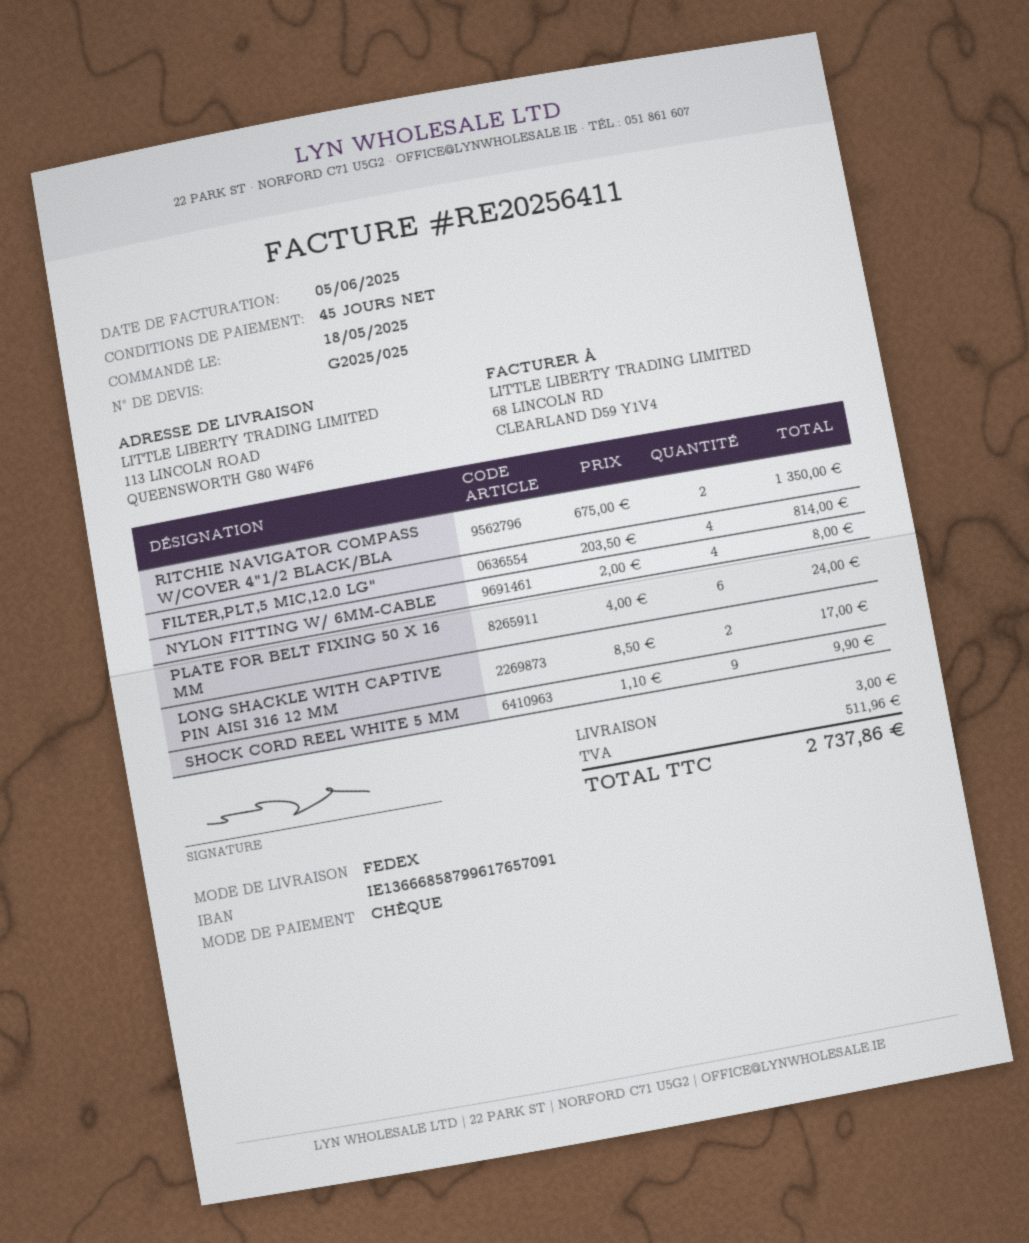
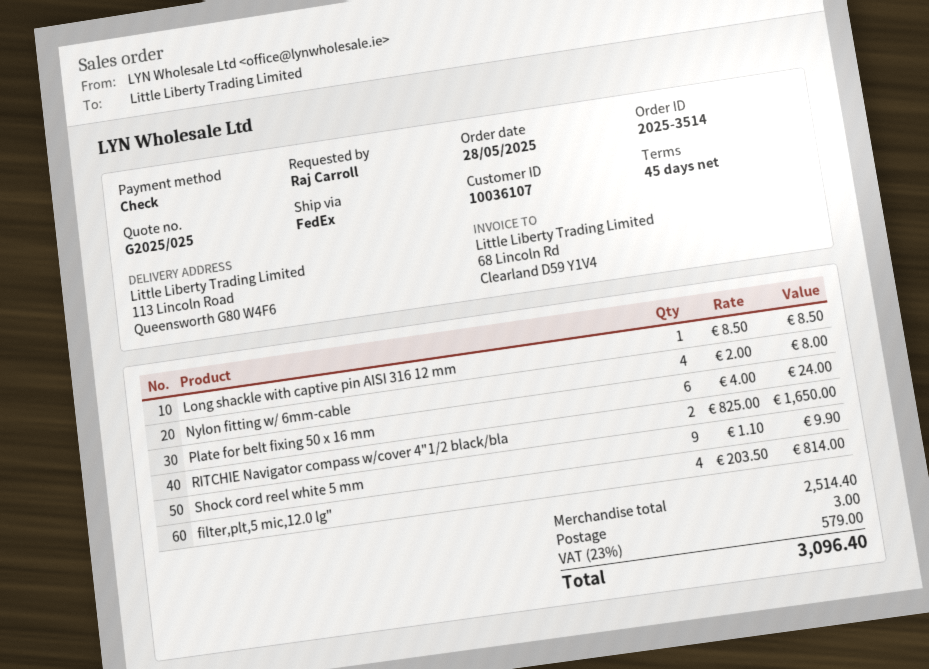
order date: 2025-05-18 -> 2025-05-28
RITCHIE NAVIGATOR COMPASS W/COVER 4"1/2 BLACK/BLA: 2 x 675.00 = 1350.00 -> 2 x 825.00 = 1650.00
LONG SHACKLE WITH CAPTIVE PIN AISI 316 12 MM: 2 x 8.50 = 17.00 -> 1 x 8.50 = 8.50
tax: 511.96 -> 579.00
total: 2737.86 -> 3096.40

